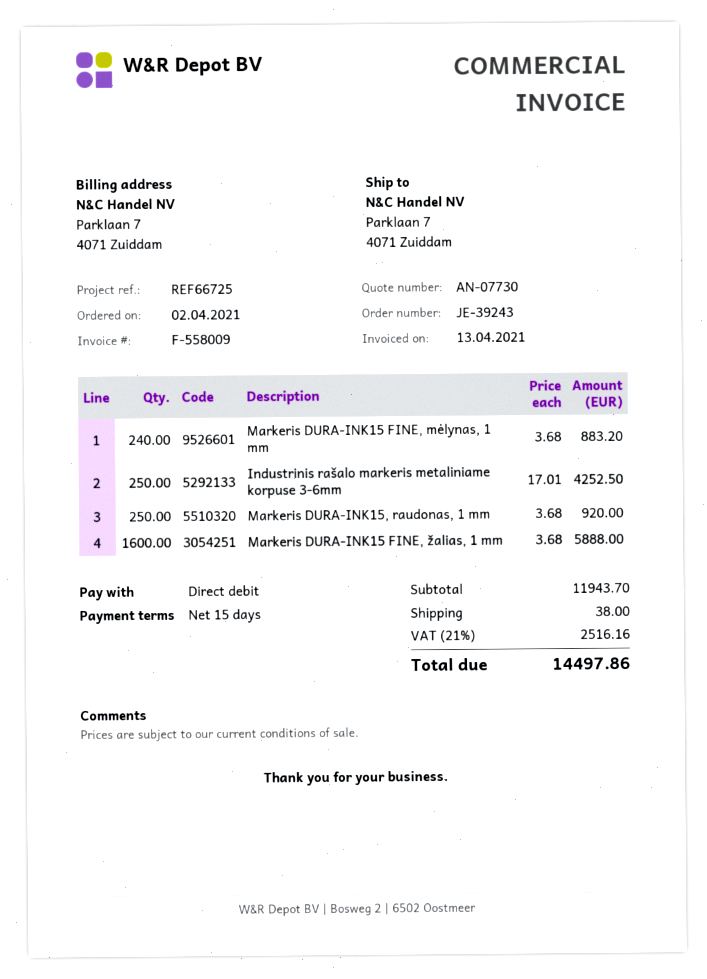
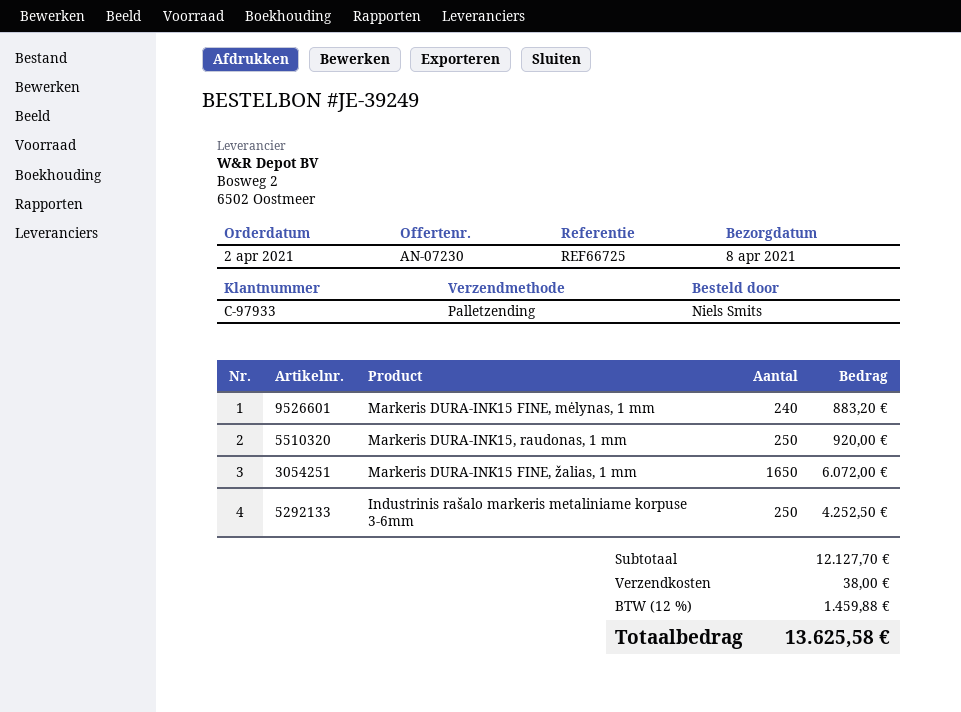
quote number: AN-07730 -> AN-07230
order number: JE-39243 -> JE-39249
Markeris DURA-INK15 FINE, žalias, 1 mm: 1600 for 5888.00 -> 1650 for 6072.00
subtotal: 11943.70 -> 12127.70
tax: 21% = 2516.16 -> 12% = 1459.88
total: 14497.86 -> 13625.58

